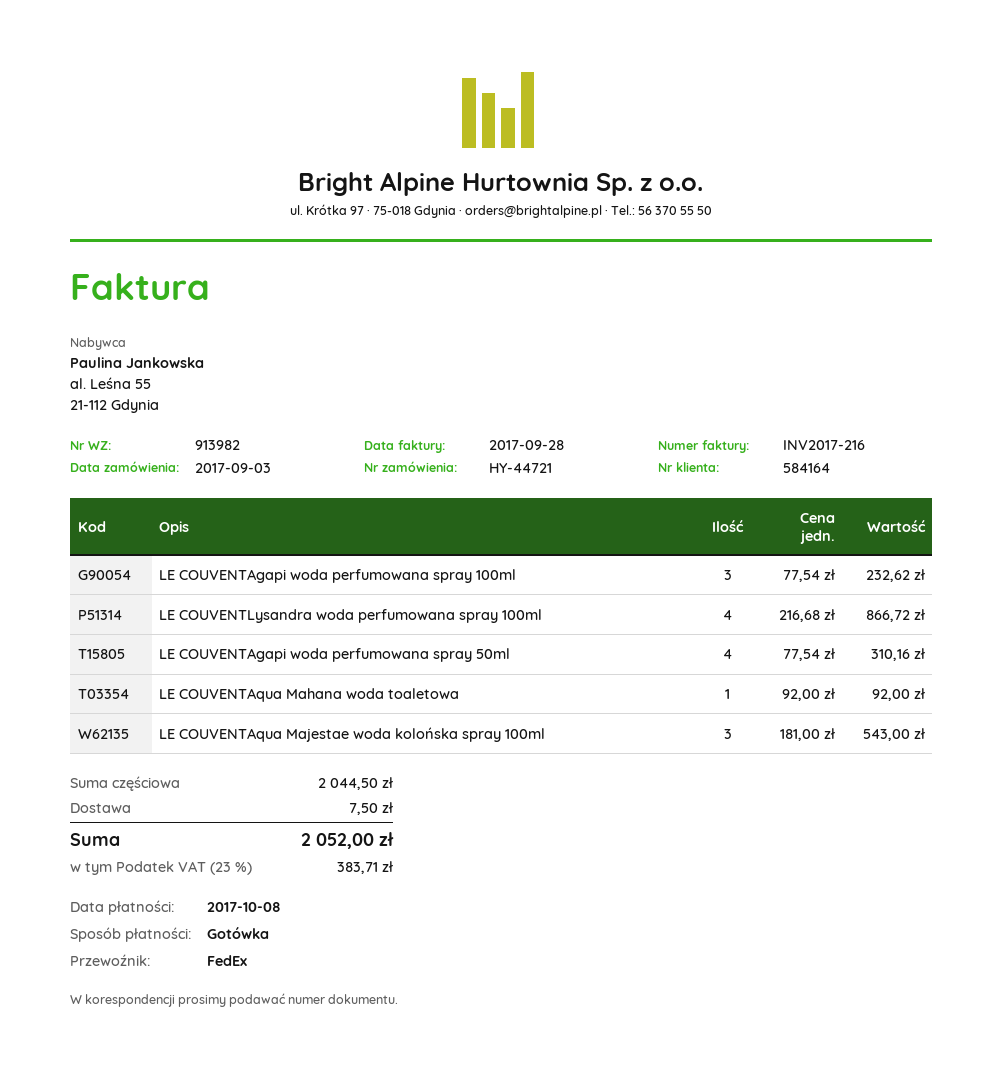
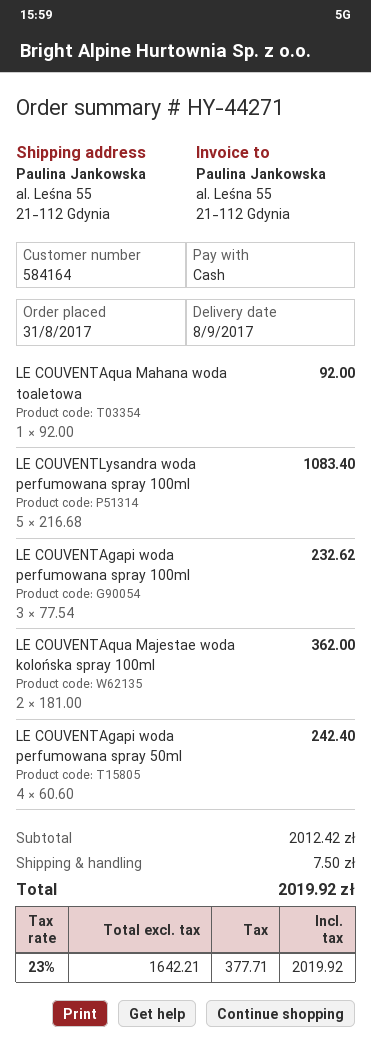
order number: HY-44721 -> HY-44271
order date: 2017-09-03 -> 2017-08-31
LE COUVENTLysandra woda perfumowana spray 100ml: 4 x 216.68 = 866.72 -> 5 x 216.68 = 1083.40
LE COUVENTAgapi woda perfumowana spray 50ml: 4 x 77.54 = 310.16 -> 4 x 60.60 = 242.40
LE COUVENTAqua Majestae woda kolońska spray 100ml: 3 x 181.00 = 543.00 -> 2 x 181.00 = 362.00
subtotal: 2044.50 -> 2012.42
tax: 23% = 383.71 -> 23% = 377.71
total: 2052.00 -> 2019.92

